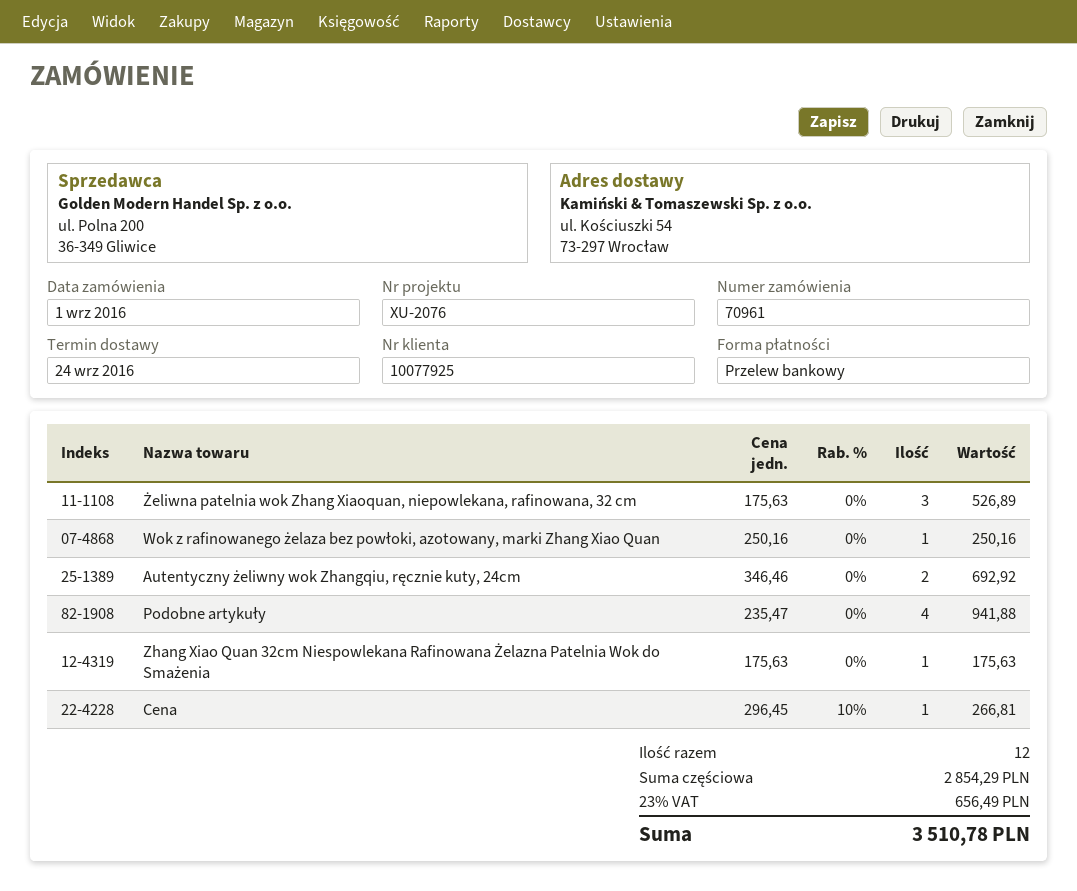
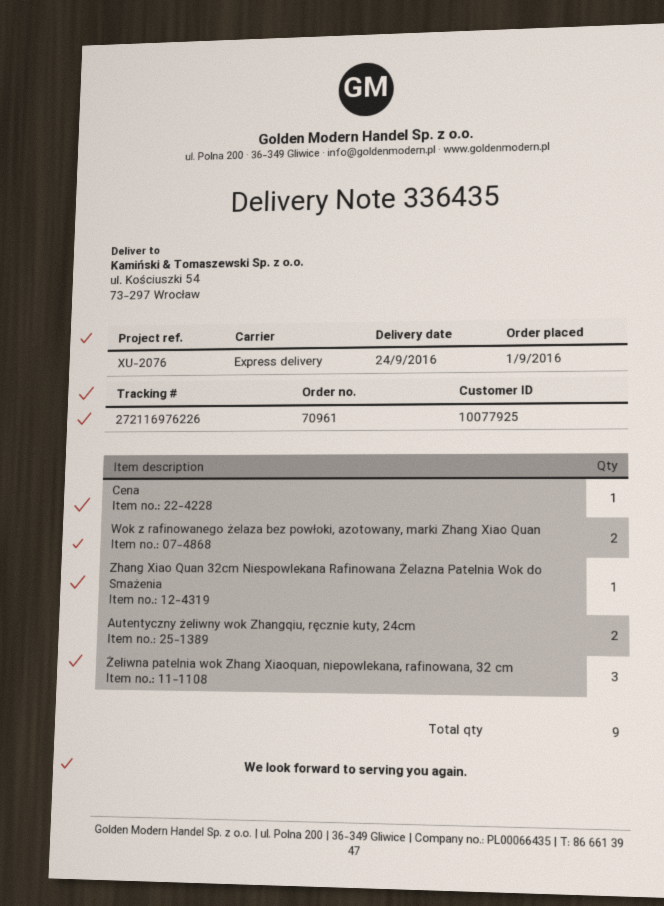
Wok z rafinowanego żelaza bez powłoki, azotowany, marki Zhang Xiao Quan: 1 -> 2
Podobne artykuły: 4 -> none
total quantity: 12 -> 9

